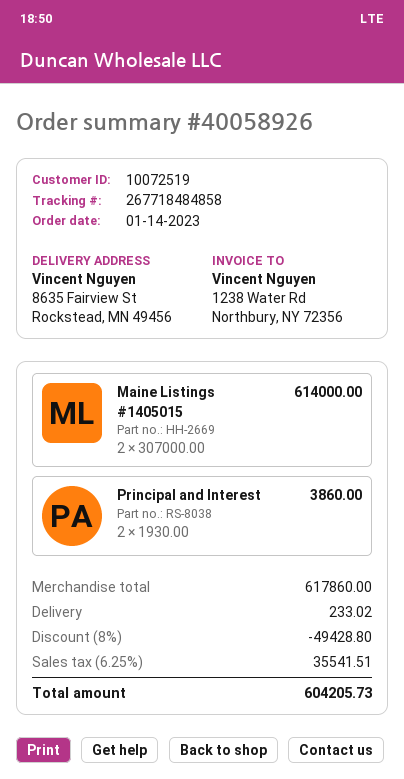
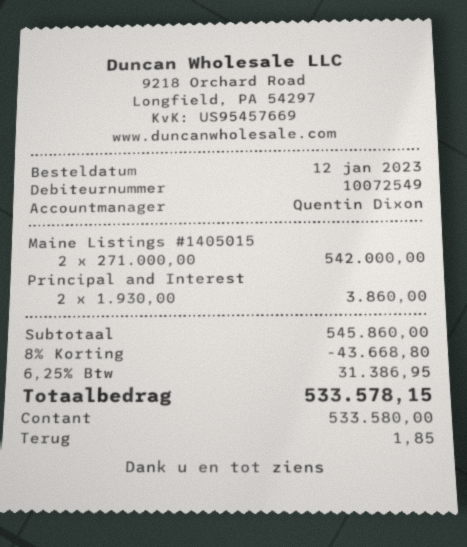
order date: 2023-01-14 -> 2023-01-12
customer number: 10072519 -> 10072549
Maine Listings #1405015: 2 x 307000.00 = 614000.00 -> 2 x 271000.00 = 542000.00
subtotal: 617860.00 -> 545860.00
discount: 8% = 49428.80 -> 8% = 43668.80
shipping: 233.02 -> none
tax: 6.25% = 35541.51 -> 6.25% = 31386.95
total: 604205.73 -> 533578.15

